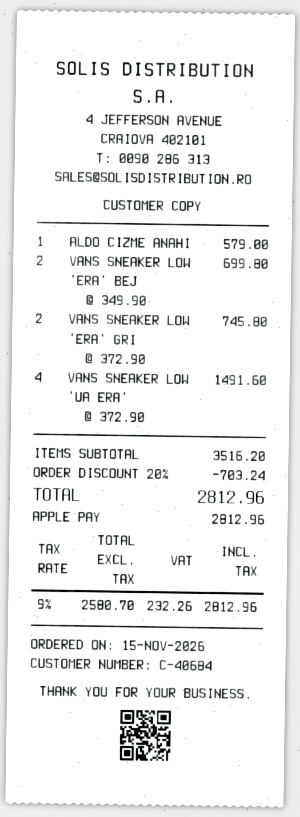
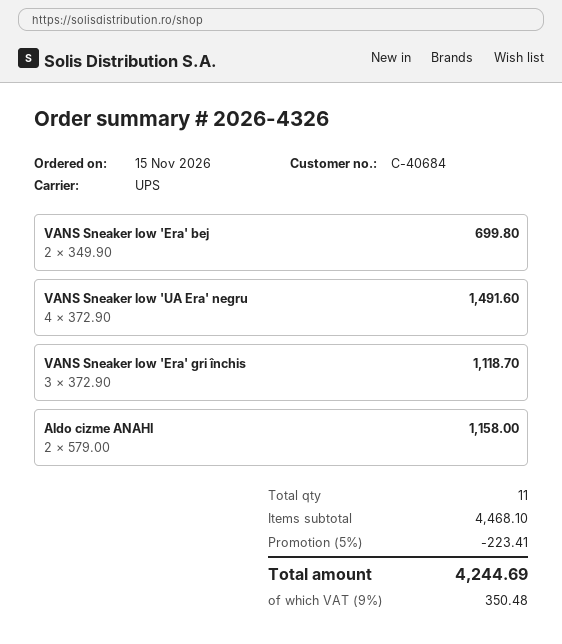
ALDO CIZME ANAHI: 1 x 579.00 = 579.00 -> 2 x 579.00 = 1158.00
VANS SNEAKER LOW 'ERA' GRI: 2 x 372.90 = 745.80 -> 3 x 372.90 = 1118.70
subtotal: 3516.20 -> 4468.10
discount: 20% = 703.24 -> 5% = 223.41
tax: 9% = 232.26 -> 9% = 350.48
total: 2812.96 -> 4244.69

